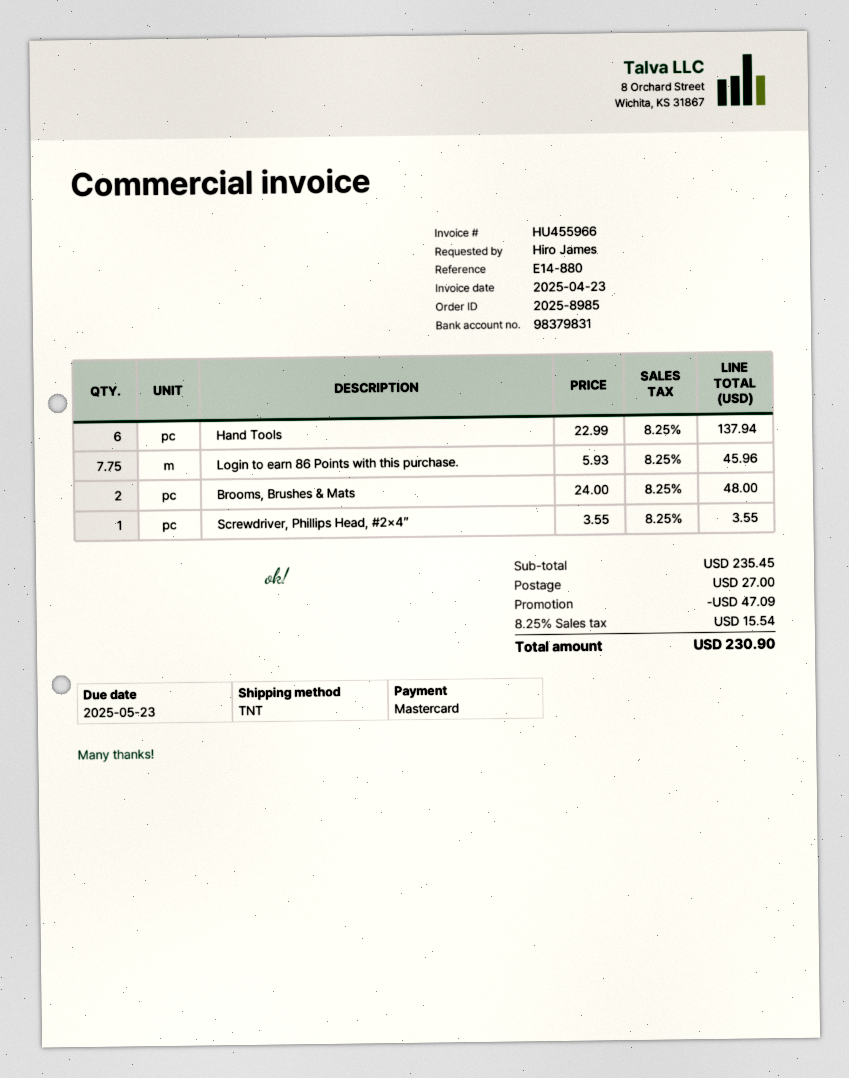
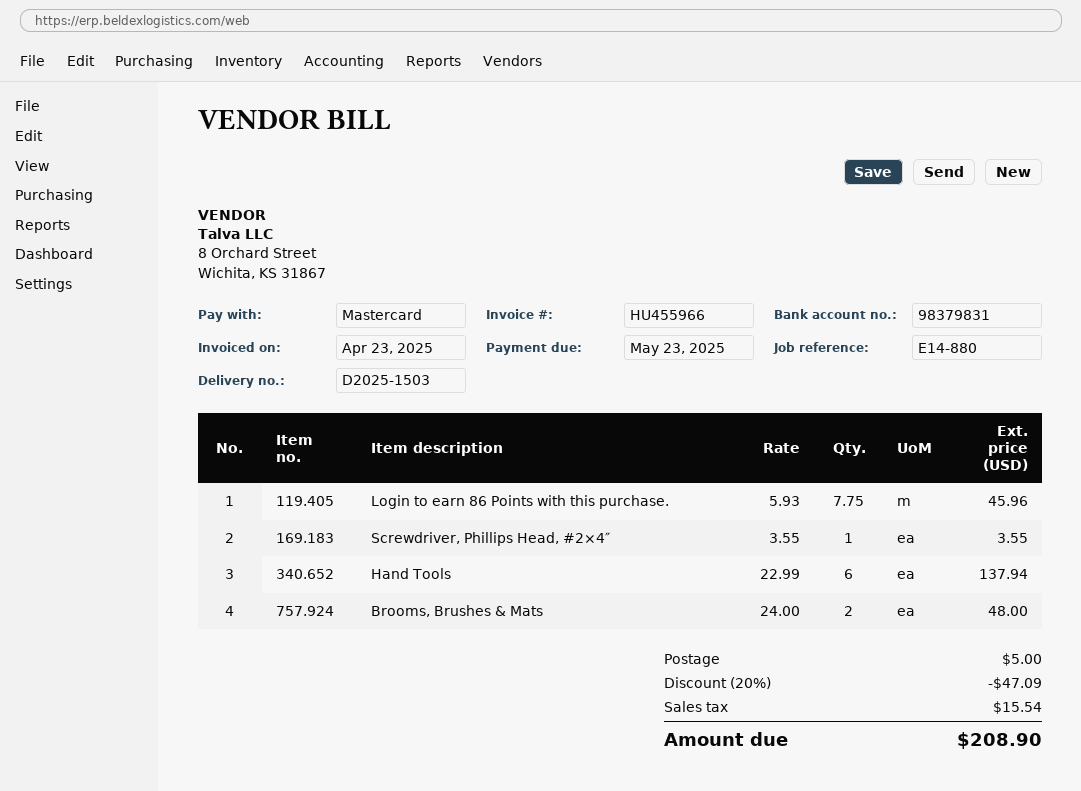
shipping: 27.00 -> 5.00
total: 230.90 -> 208.90

